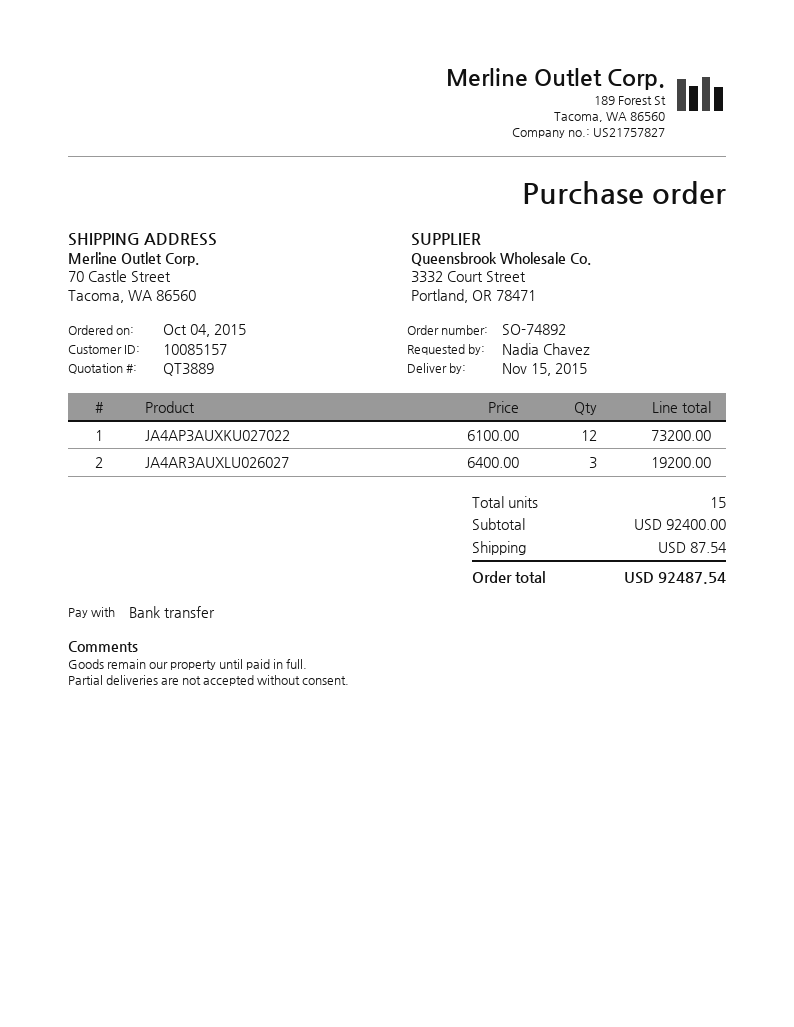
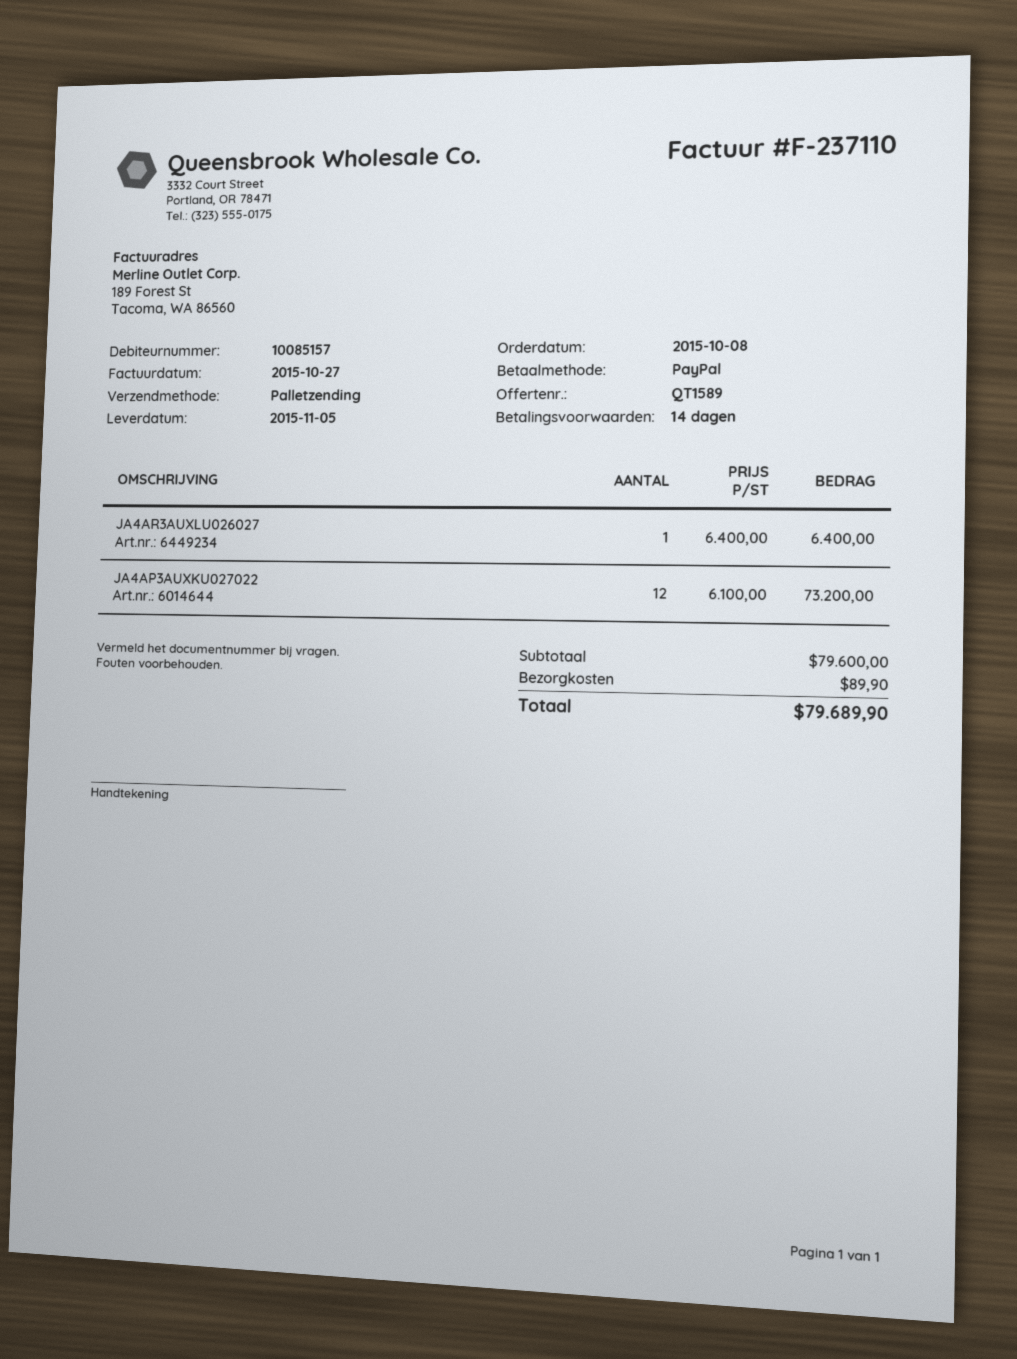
quote number: QT3889 -> QT1589
order date: 2015-10-04 -> 2015-10-08
delivery date: 2015-11-15 -> 2015-11-05
payment method: bank transfer -> PayPal
JA4AR3AUXLU026027: 3 x 6400.00 = 19200.00 -> 1 x 6400.00 = 6400.00
subtotal: 92400.00 -> 79600.00
shipping: 87.54 -> 89.90
total: 92487.54 -> 79689.90

